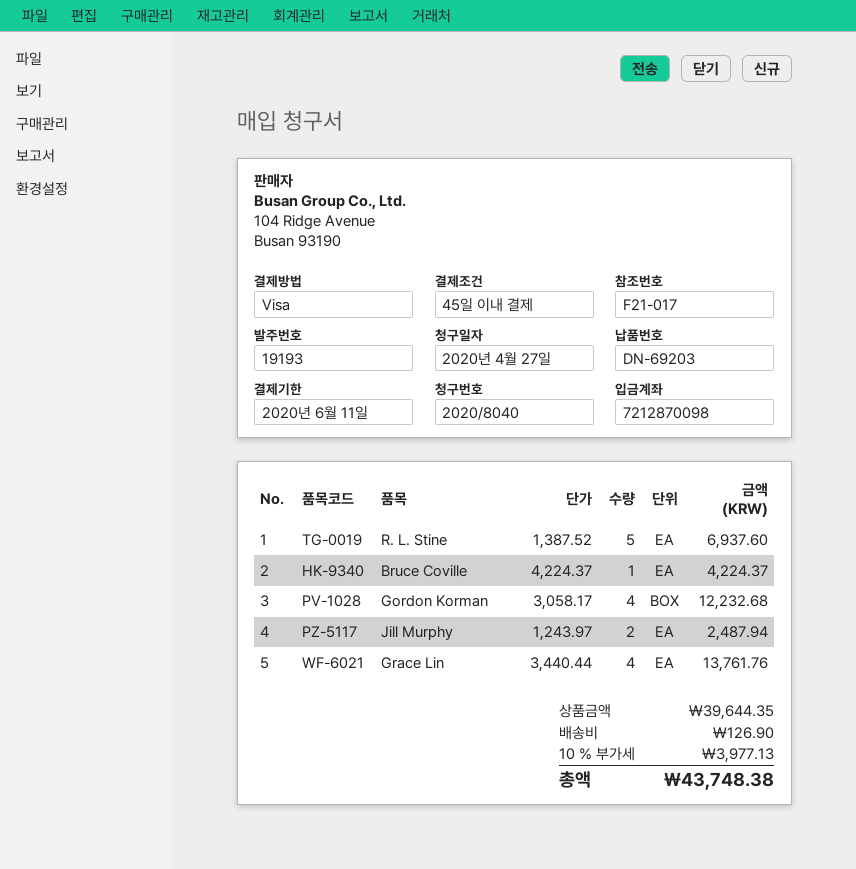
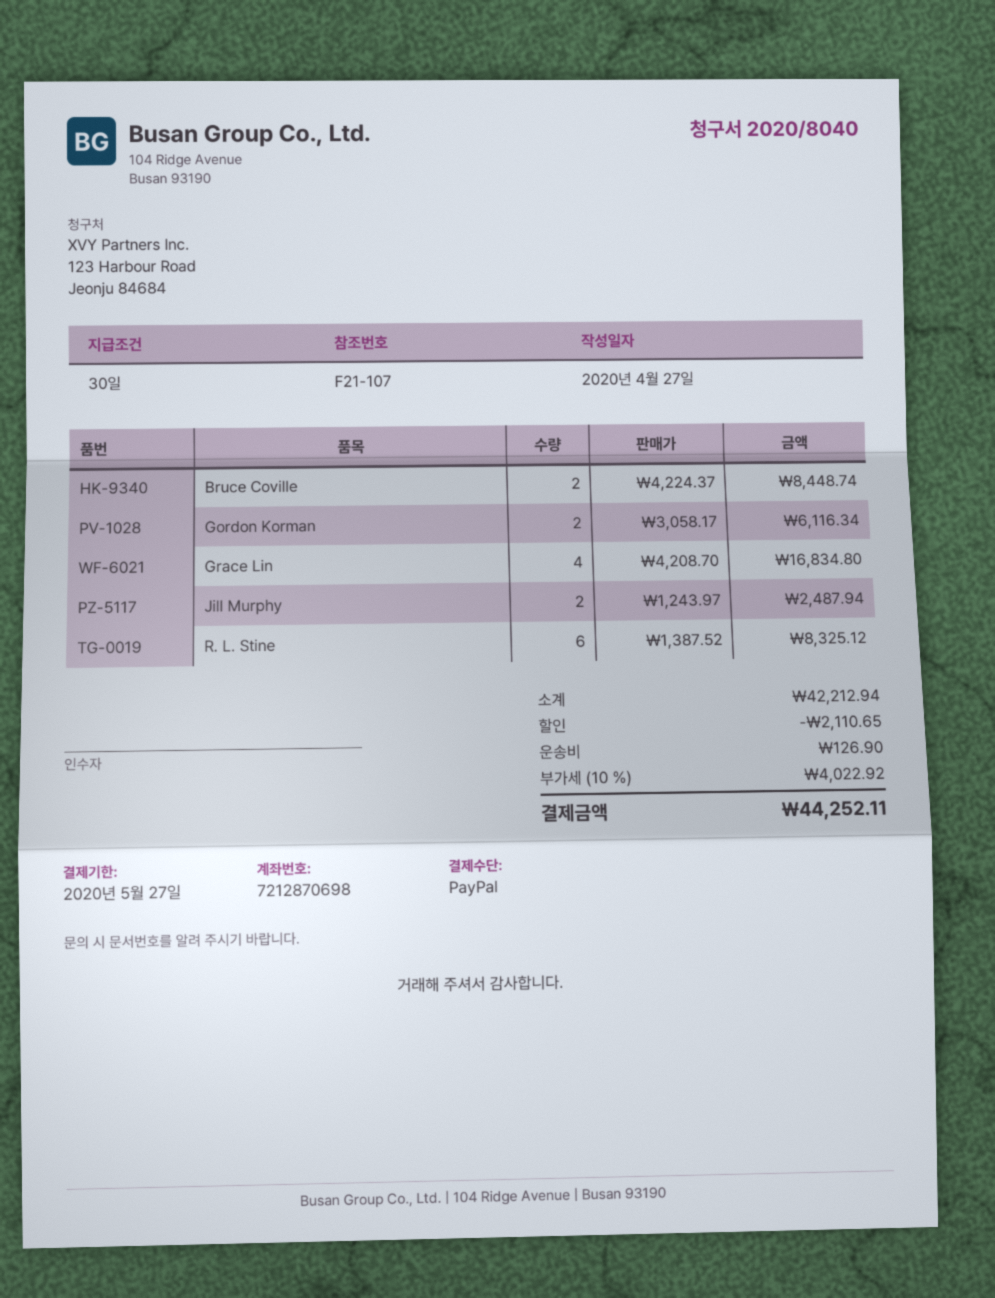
payment terms: 45 days -> 30 days
due date: 2020-06-11 -> 2020-05-27
reference: F21-017 -> F21-107
payment method: Visa -> PayPal
bank account: 7212870098 -> 7212870698
R. L. Stine: 5 x 1387.52 = 6937.60 -> 6 x 1387.52 = 8325.12
Bruce Coville: 1 x 4224.37 = 4224.37 -> 2 x 4224.37 = 8448.74
Gordon Korman: 4 x 3058.17 = 12232.68 -> 2 x 3058.17 = 6116.34
Grace Lin: 4 x 3440.44 = 13761.76 -> 4 x 4208.70 = 16834.80
subtotal: 39644.35 -> 42212.94
discount: none -> 2110.65
tax: 10% = 3977.13 -> 10% = 4022.92
total: 43748.38 -> 44252.11

